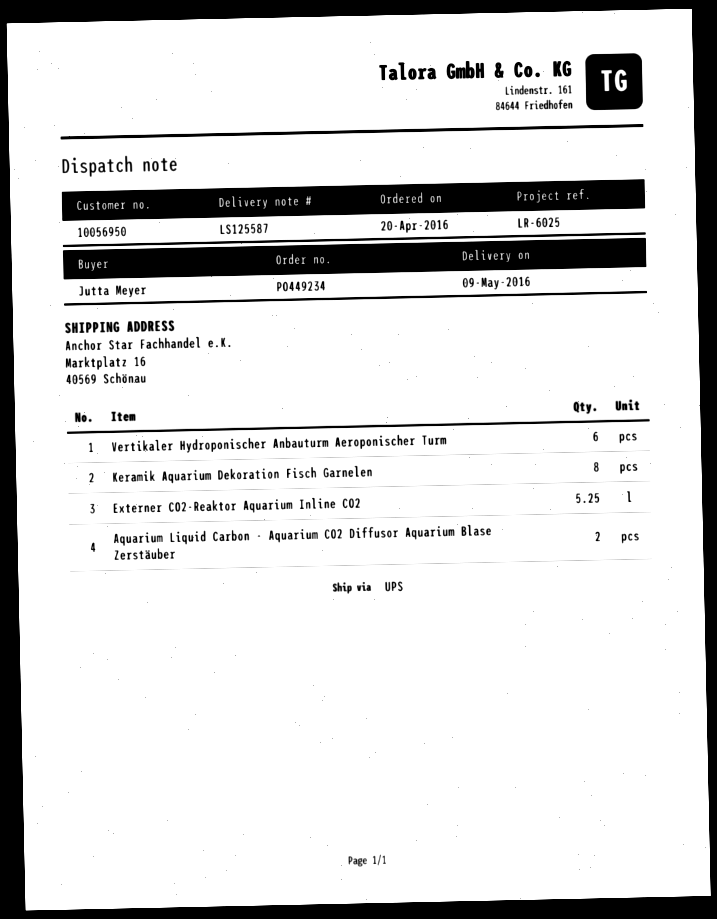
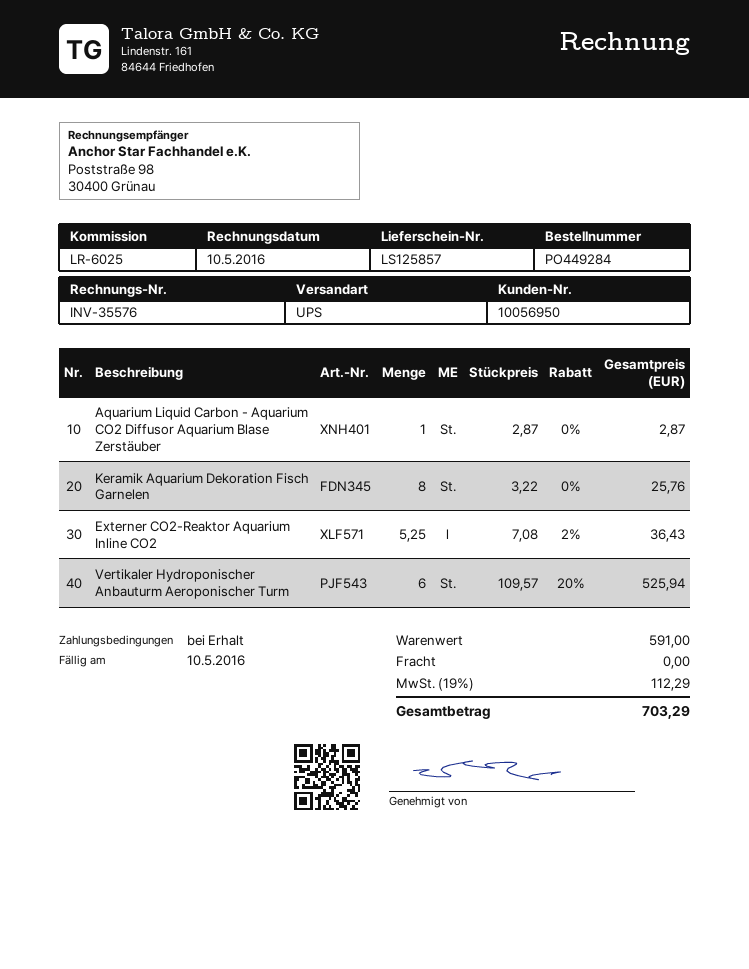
order number: PO449234 -> PO449284
delivery note number: LS125587 -> LS125857
Aquarium Liquid Carbon - Aquarium CO2 Diffusor Aquarium Blase Zerstäuber: 2 -> 1

